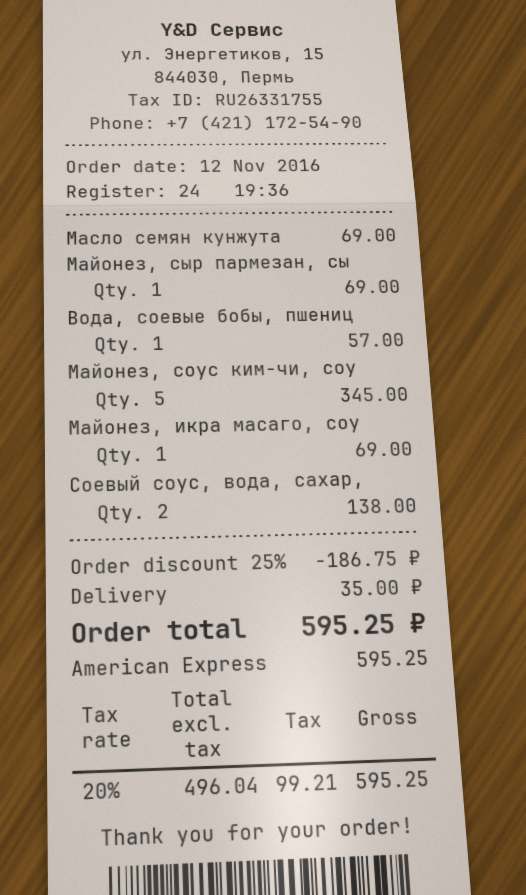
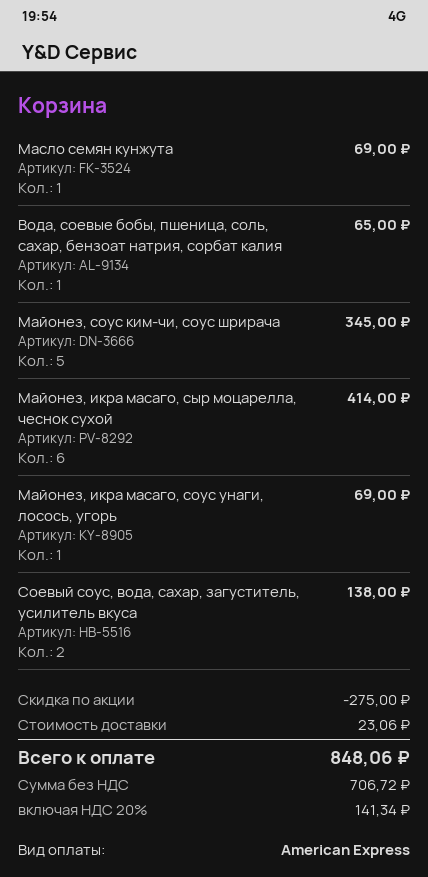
Майонез, сыр пармезан, сы: 1 for 69.00 -> none
Вода, соевые бобы, пшениц: 1 for 57.00 -> 1 for 65.00
Майонез, икра масаго, сыр моцарелла, чеснок сухой: none -> 6 for 414.00
discount: 186.75 -> 275.00
shipping: 35.00 -> 23.06
net: 496.04 -> 706.72
tax: 20% = 99.21 -> 20% = 141.34
total: 595.25 -> 848.06

